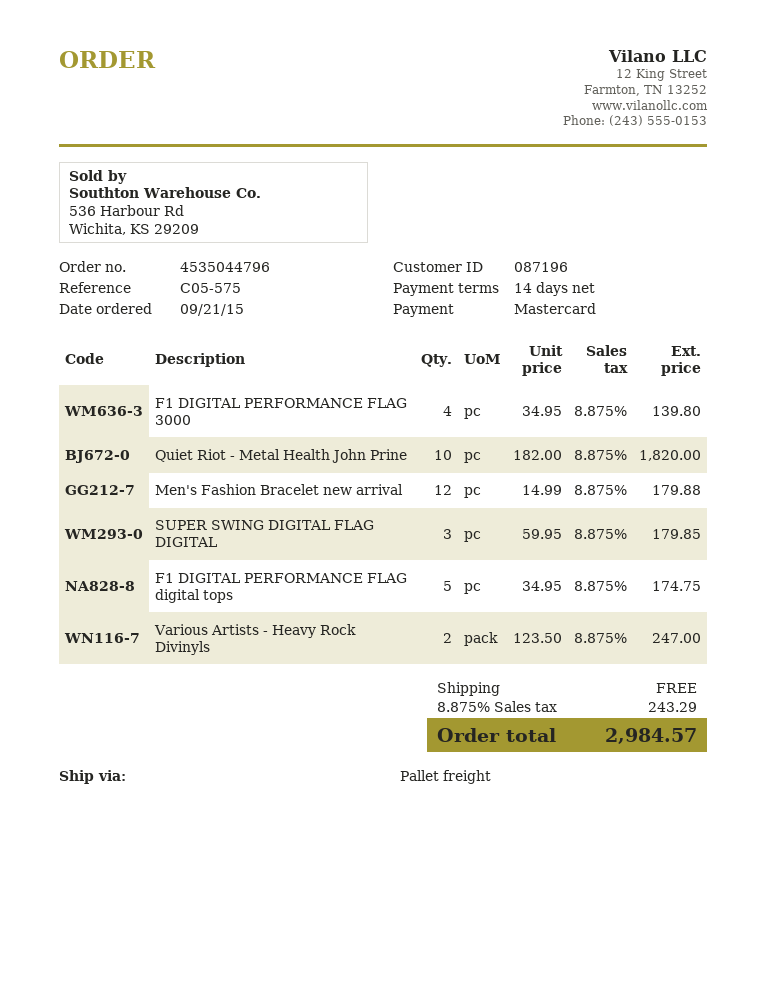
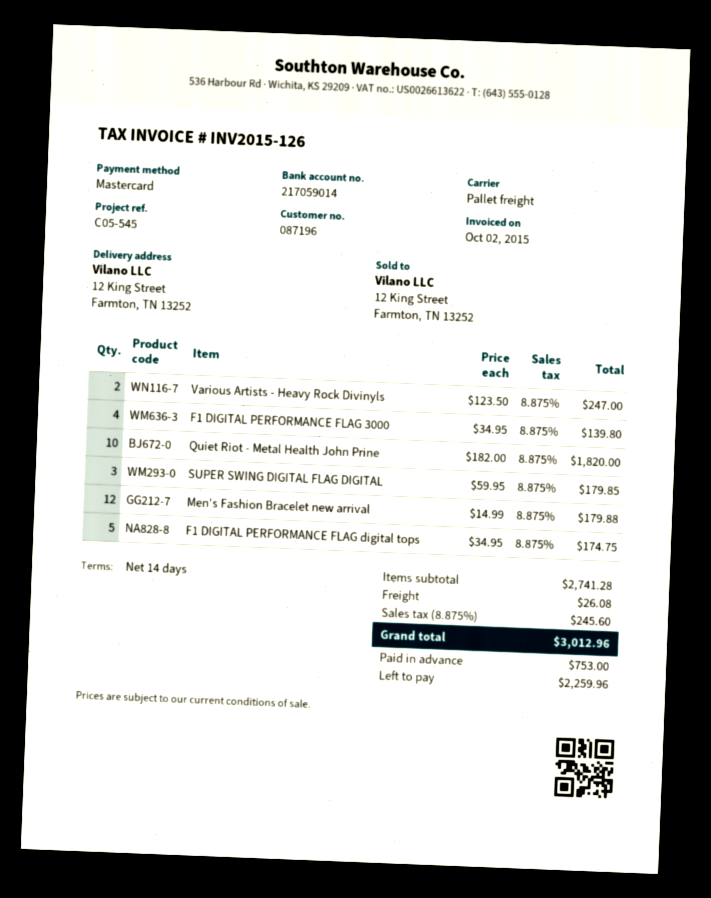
reference: C05-575 -> C05-545
shipping: 0.00 -> 26.08
tax: 8.875% = 243.29 -> 8.875% = 245.60
total: 2984.57 -> 3012.96

